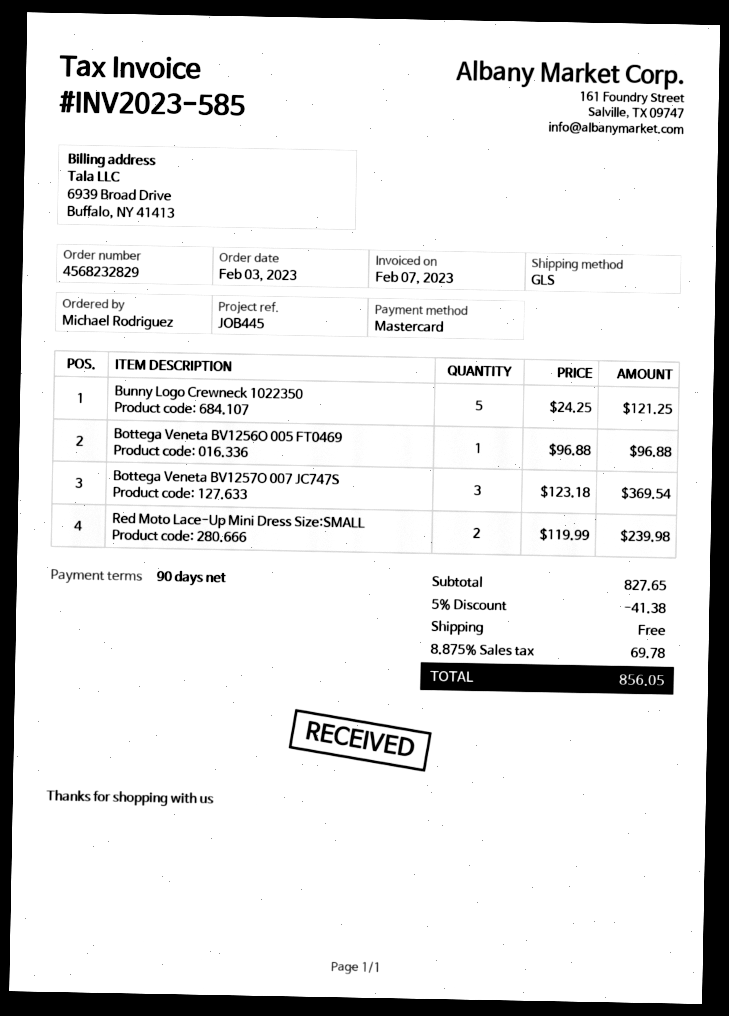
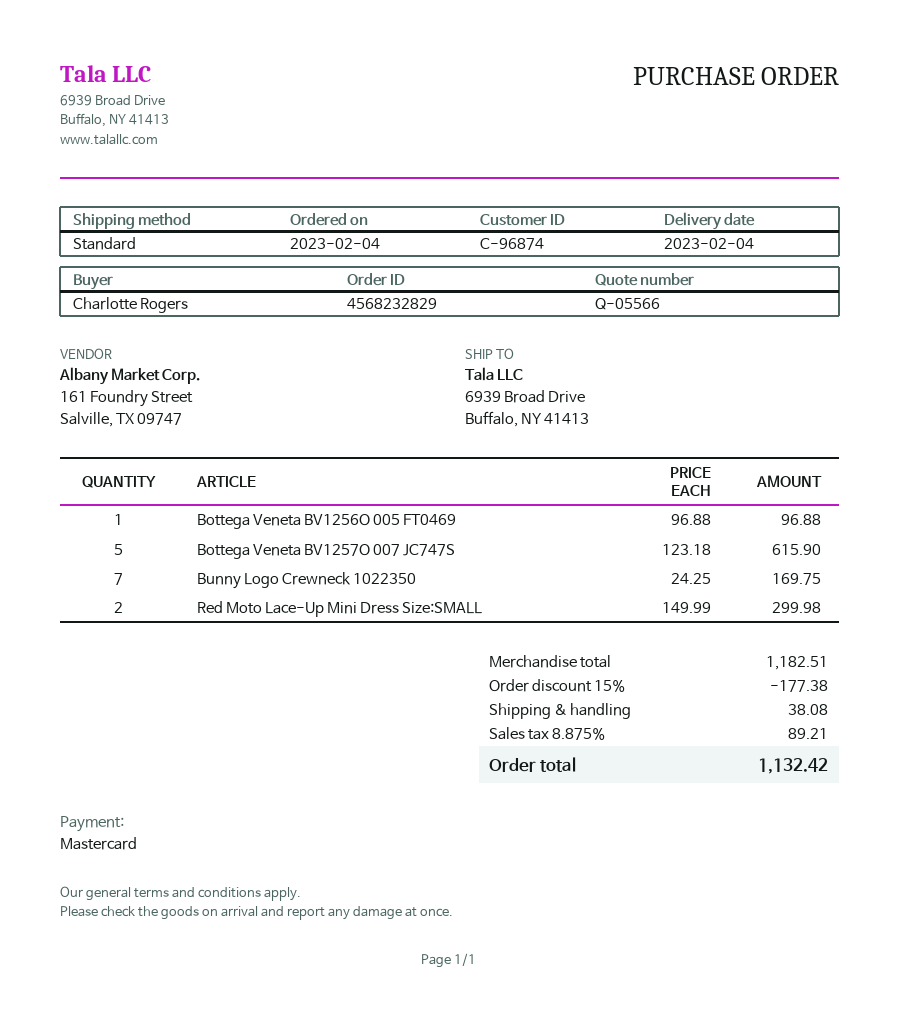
order date: 2023-02-03 -> 2023-02-04
ordered by: Michael Rodriguez -> Charlotte Rogers
shipping method: GLS -> standard
Bunny Logo Crewneck 1022350: 5 x 24.25 = 121.25 -> 7 x 24.25 = 169.75
Bottega Veneta BV1257O 007 JC747S: 3 x 123.18 = 369.54 -> 5 x 123.18 = 615.90
Red Moto Lace-Up Mini Dress Size:SMALL: 2 x 119.99 = 239.98 -> 2 x 149.99 = 299.98
subtotal: 827.65 -> 1182.51
discount: 5% = 41.38 -> 15% = 177.38
shipping: 0.00 -> 38.08
tax: 8.875% = 69.78 -> 8.875% = 89.21
total: 856.05 -> 1132.42

